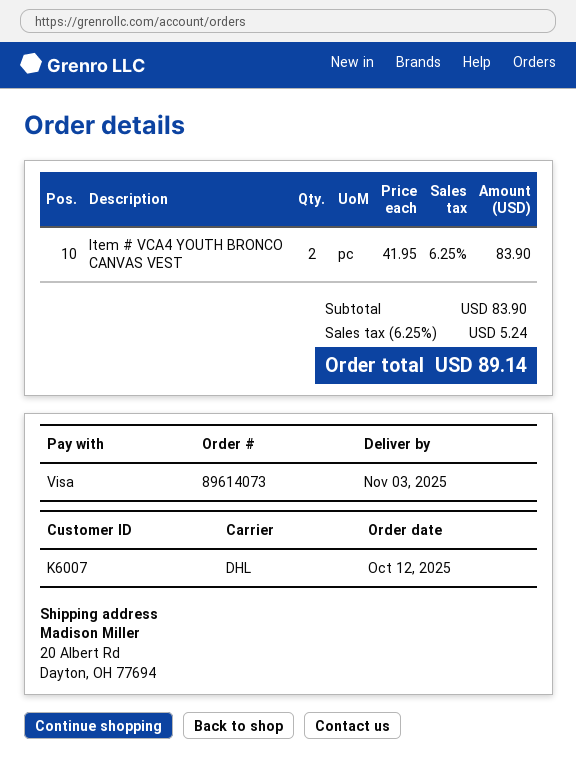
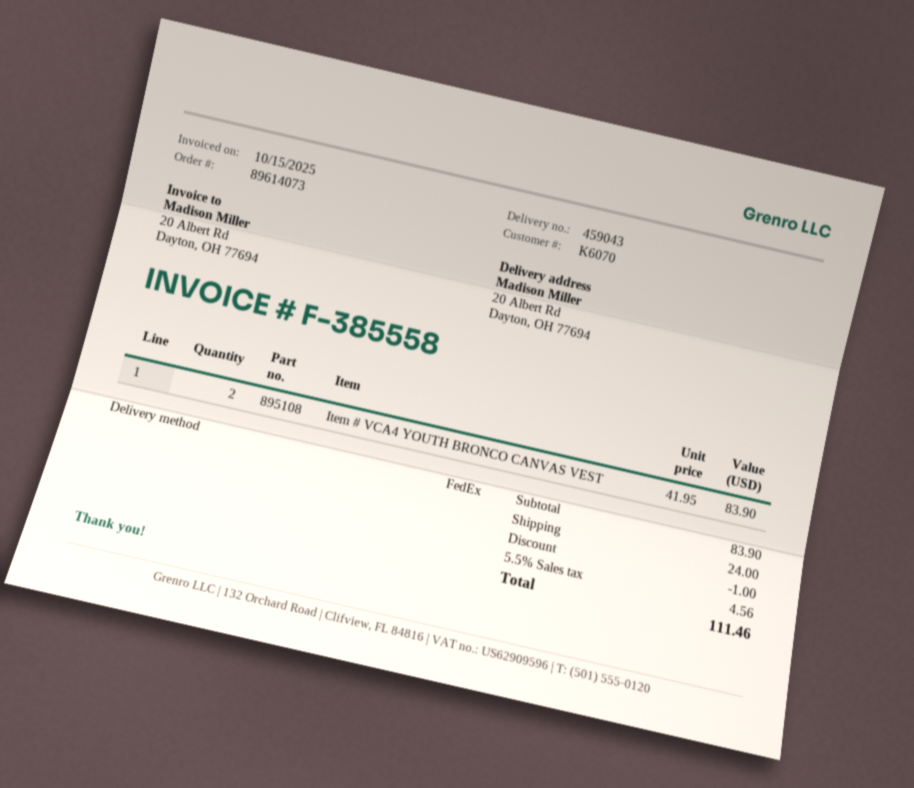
customer number: K6007 -> K6070
shipping method: DHL -> FedEx
discount: none -> 1.00
shipping: none -> 24.00
tax: 6.25% = 5.24 -> 5.5% = 4.56
total: 89.14 -> 111.46

